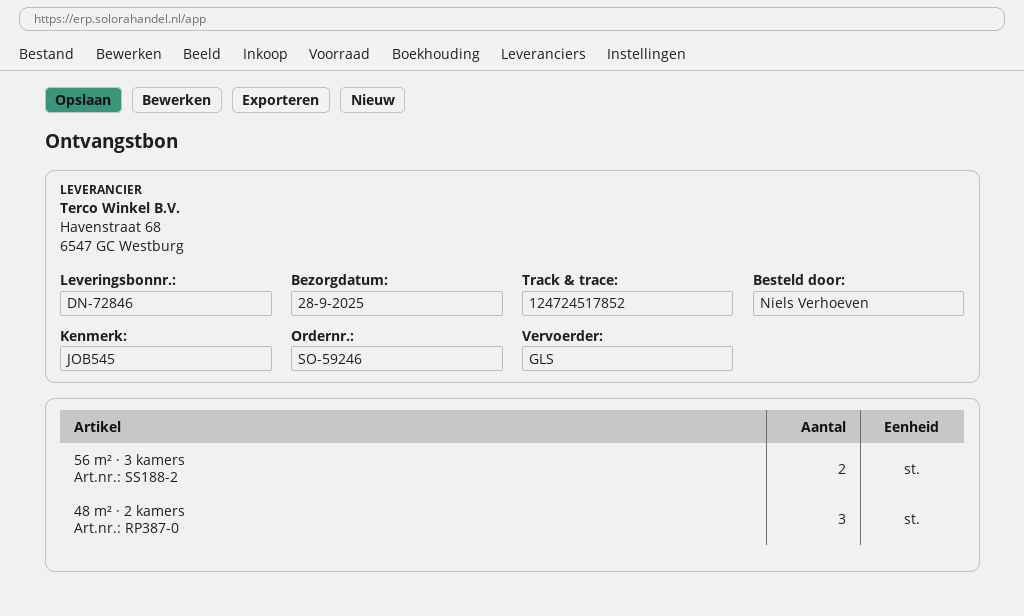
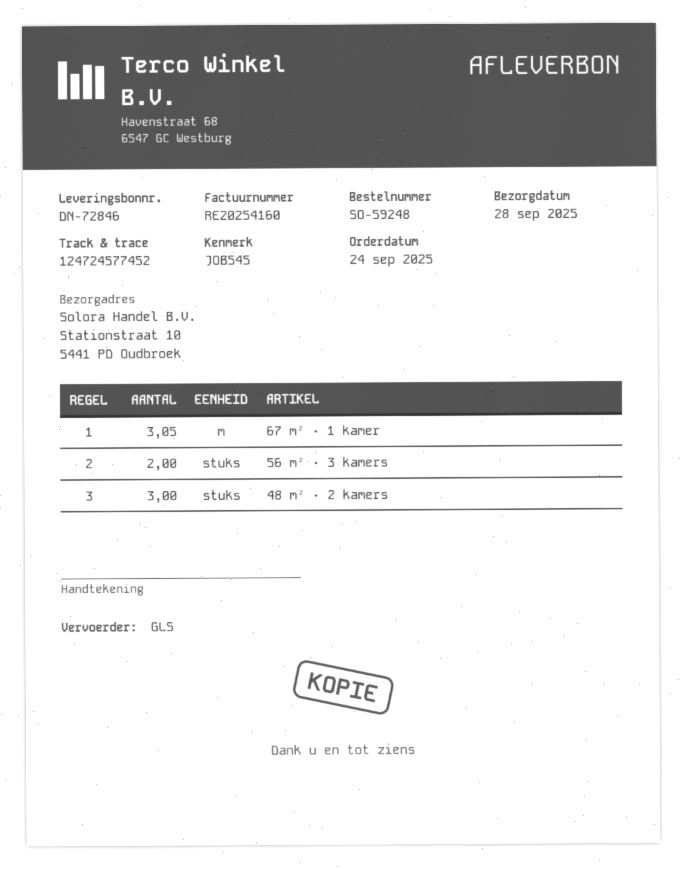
order number: SO-59246 -> SO-59248
tracking number: 124724517852 -> 124724577452
67 m² · 1 kamer: none -> 3.05

